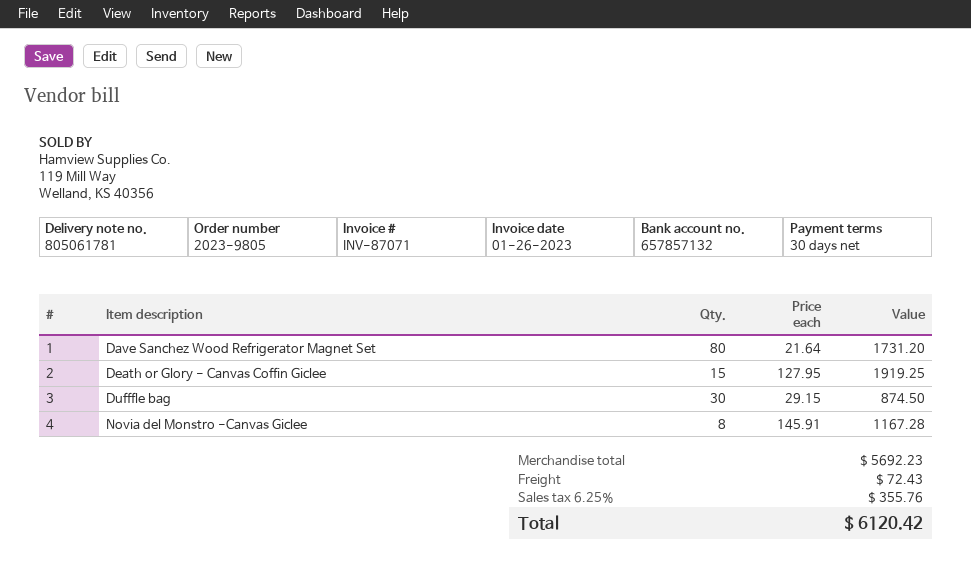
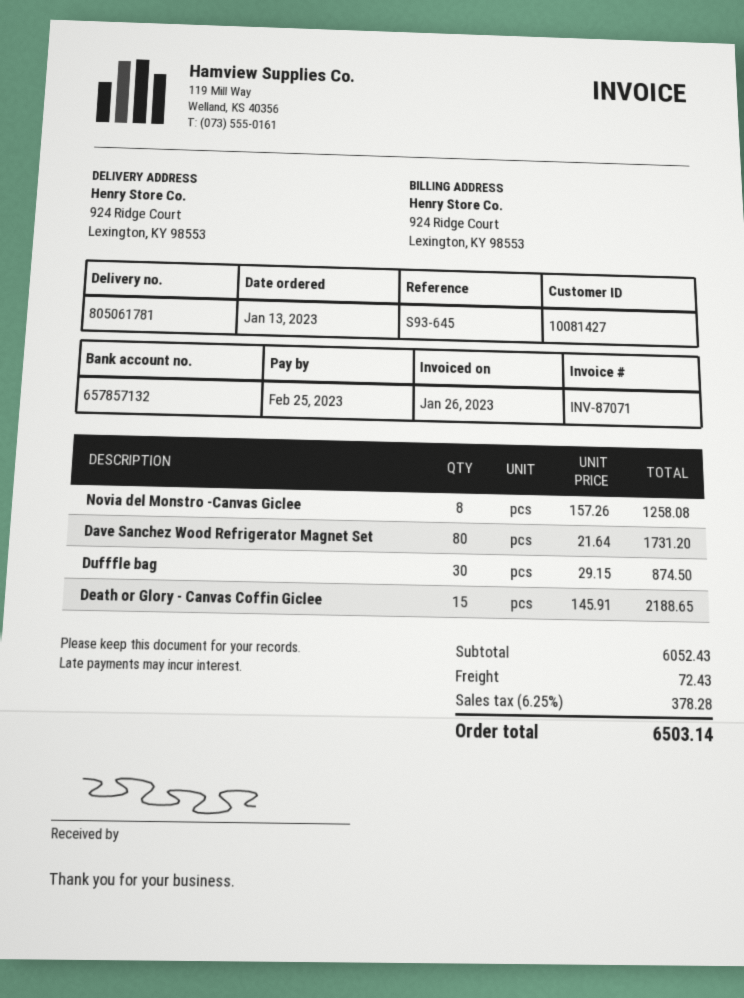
Death or Glory - Canvas Coffin Giclee: 15 x 127.95 = 1919.25 -> 15 x 145.91 = 2188.65
Novia del Monstro -Canvas Giclee: 8 x 145.91 = 1167.28 -> 8 x 157.26 = 1258.08
subtotal: 5692.23 -> 6052.43
tax: 6.25% = 355.76 -> 6.25% = 378.28
total: 6120.42 -> 6503.14

